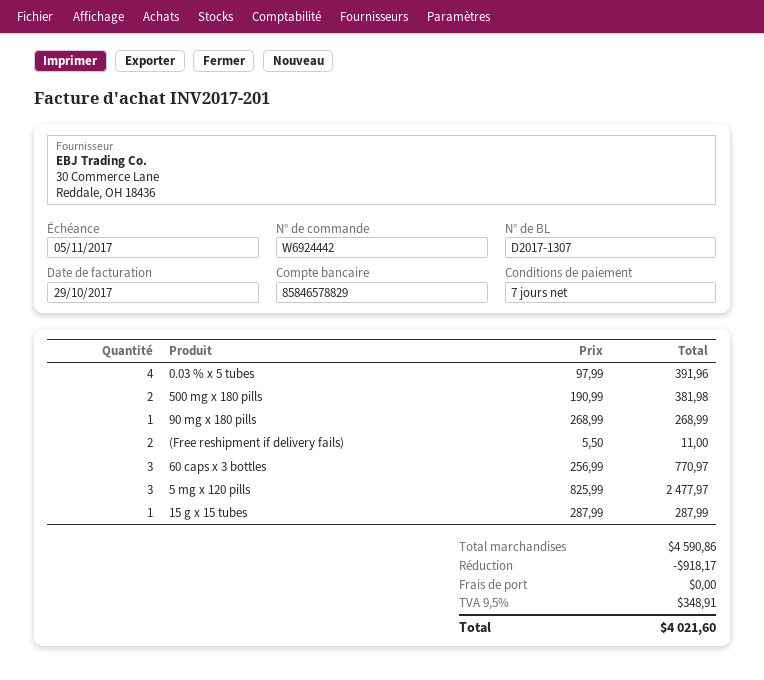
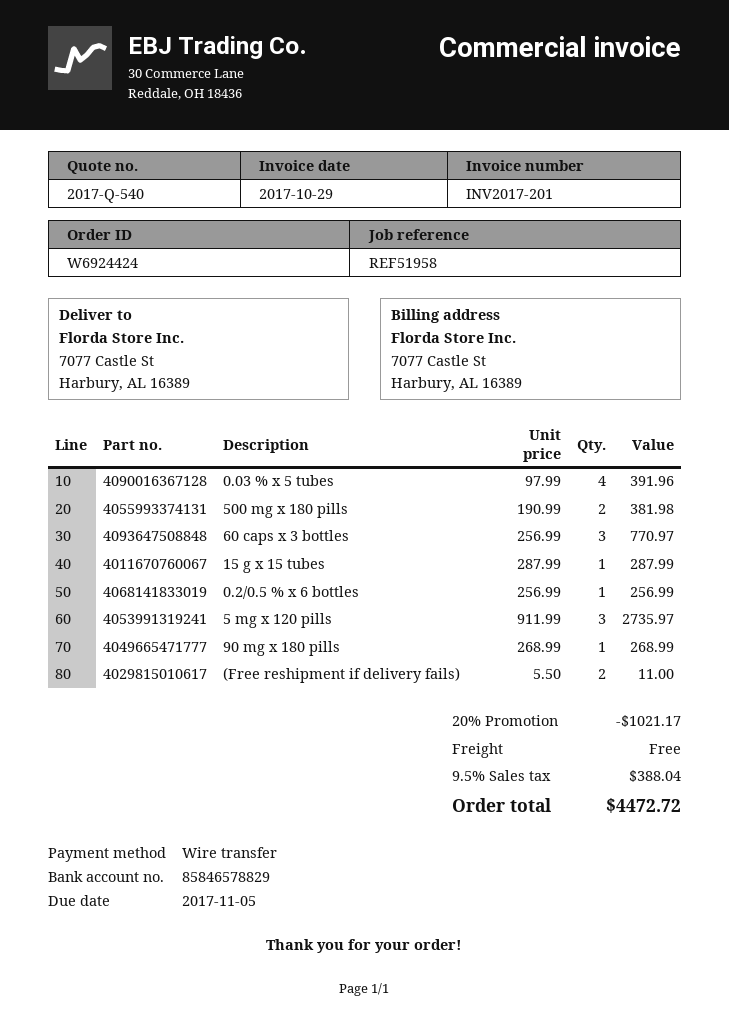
order number: W6924442 -> W6924424
5 mg x 120 pills: 3 x 825.99 = 2477.97 -> 3 x 911.99 = 2735.97
0.2/0.5 % x 6 bottles: none -> 1 x 256.99 = 256.99
discount: 918.17 -> 1021.17
tax: 9.5% = 348.91 -> 9.5% = 388.04
total: 4021.60 -> 4472.72

